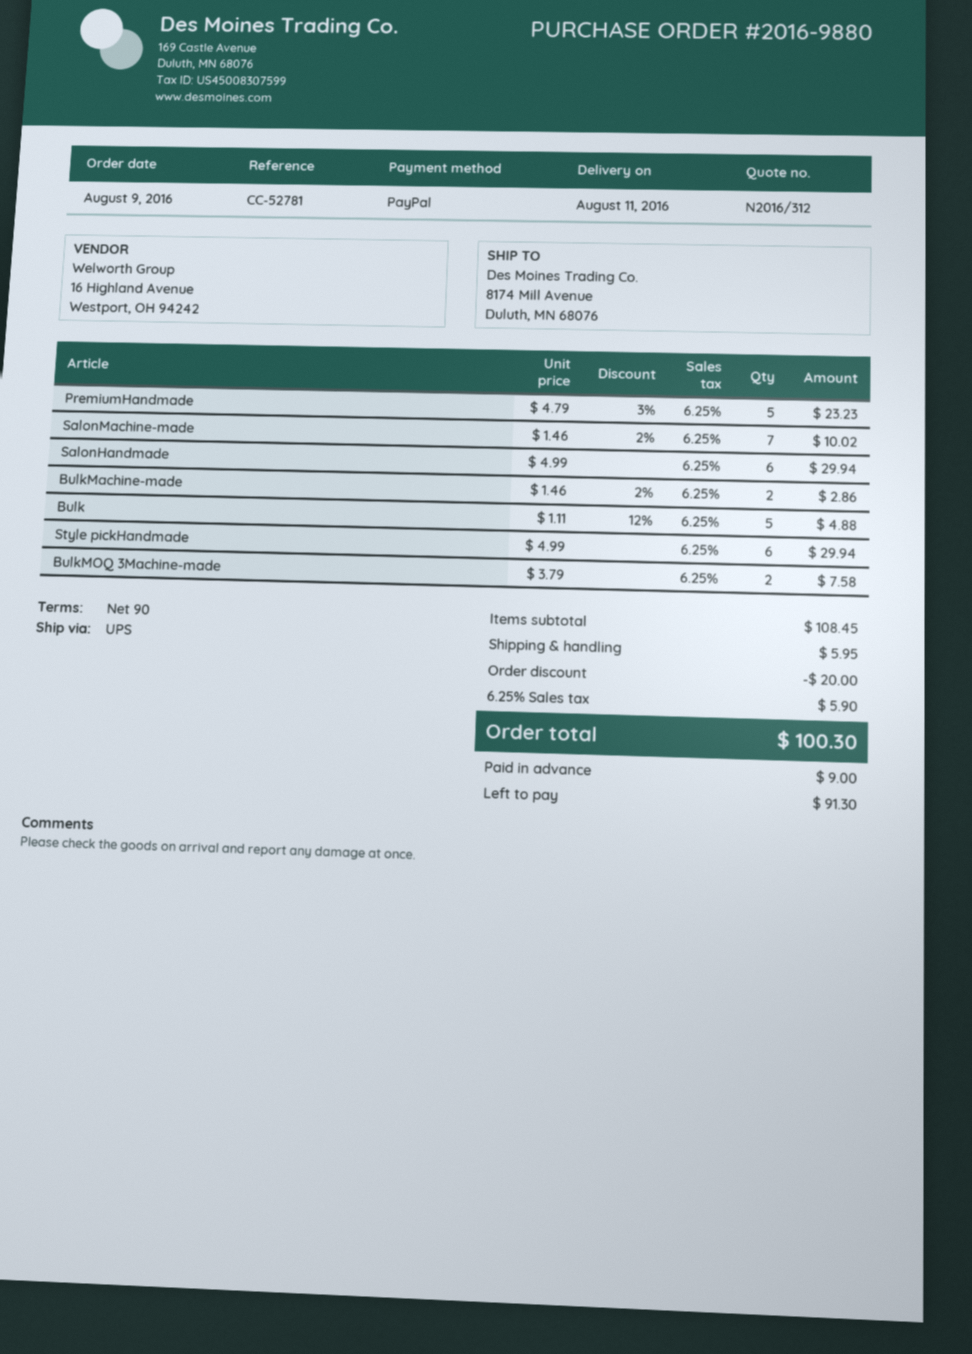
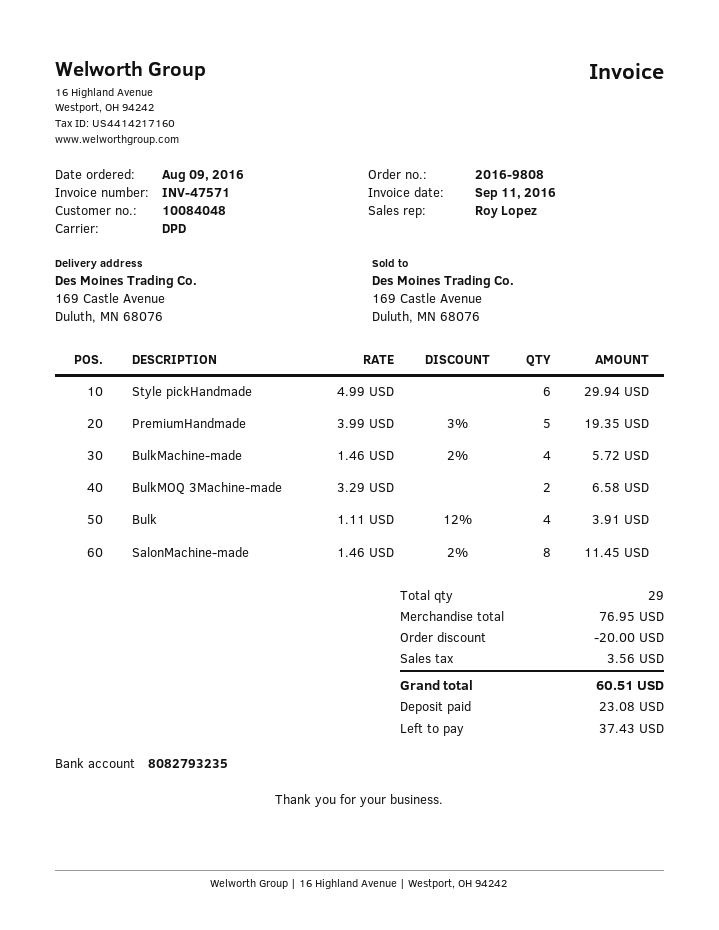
order number: 2016-9880 -> 2016-9808
shipping method: UPS -> DPD
ship to: 8174 Mill Avenue, Duluth, MN 68076 -> 169 Castle Avenue, Duluth, MN 68076
PremiumHandmade: 5 x 4.79 - 3% = 23.23 -> 5 x 3.99 - 3% = 19.35
SalonMachine-made: 7 x 1.46 - 2% = 10.02 -> 8 x 1.46 - 2% = 11.45
SalonHandmade: 6 x 4.99 = 29.94 -> none
BulkMachine-made: 2 x 1.46 - 2% = 2.86 -> 4 x 1.46 - 2% = 5.72
Bulk: 5 x 1.11 - 12% = 4.88 -> 4 x 1.11 - 12% = 3.91
BulkMOQ 3Machine-made: 2 x 3.79 = 7.58 -> 2 x 3.29 = 6.58
subtotal: 108.45 -> 76.95
shipping: 5.95 -> none
tax: 5.90 -> 3.56
total: 100.30 -> 60.51
deposit: 9.00 -> 23.08
balance: 91.30 -> 37.43

